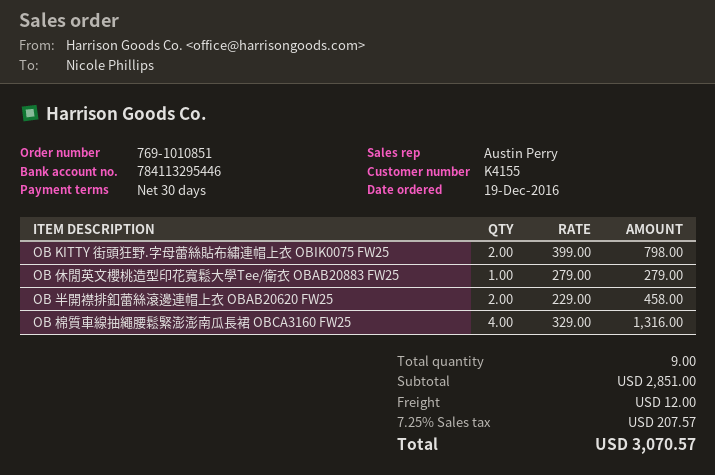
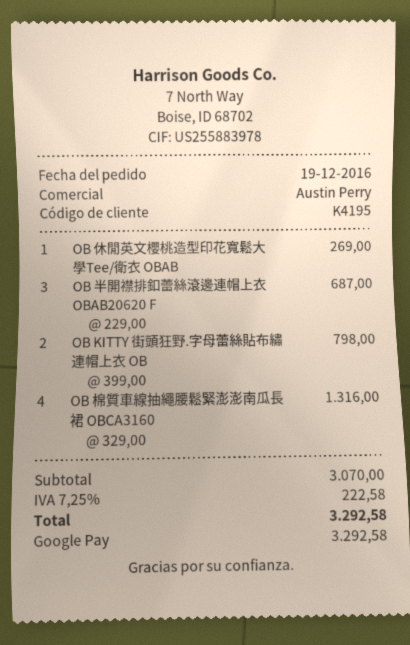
customer number: K4155 -> K4195
OB 休閒英文櫻桃造型印花寬鬆大學Tee/衛衣 OBAB20883 FW25: 1 x 279.00 = 279.00 -> 1 x 269.00 = 269.00
OB 半開襟排釦蕾絲滾邊連帽上衣 OBAB20620 FW25: 2 x 229.00 = 458.00 -> 3 x 229.00 = 687.00
subtotal: 2851.00 -> 3070.00
shipping: 12.00 -> none
tax: 7.25% = 207.57 -> 7.25% = 222.58
total: 3070.57 -> 3292.58

